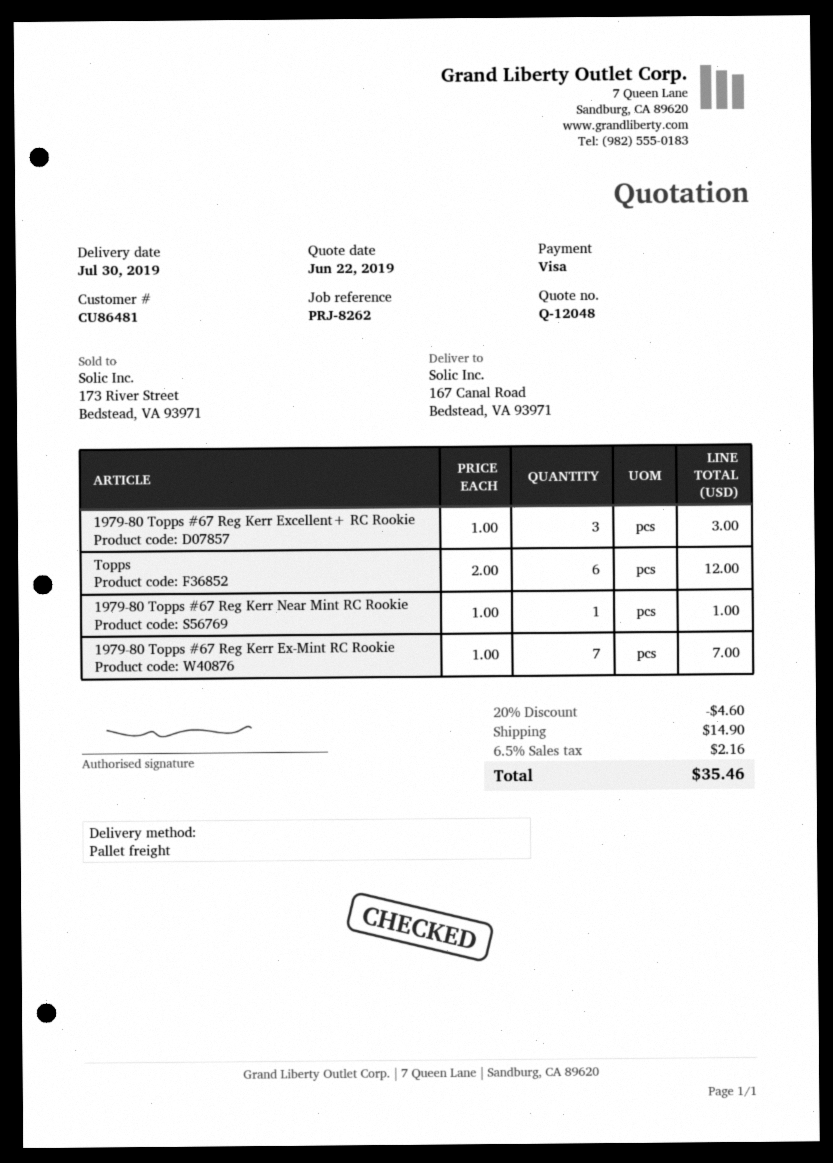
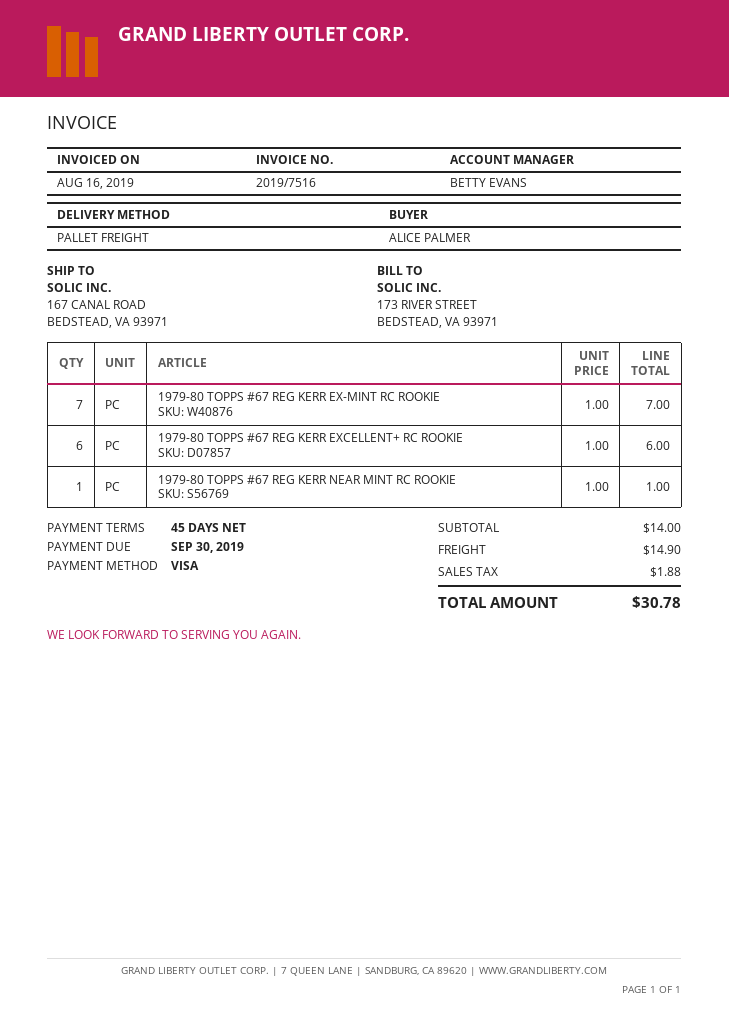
1979-80 Topps #67 Reg Kerr Excellent+ RC Rookie: 3 x 1.00 = 3.00 -> 6 x 1.00 = 6.00
Topps: 6 x 2.00 = 12.00 -> none
discount: 20% = 4.60 -> none
tax: 2.16 -> 1.88
total: 35.46 -> 30.78

